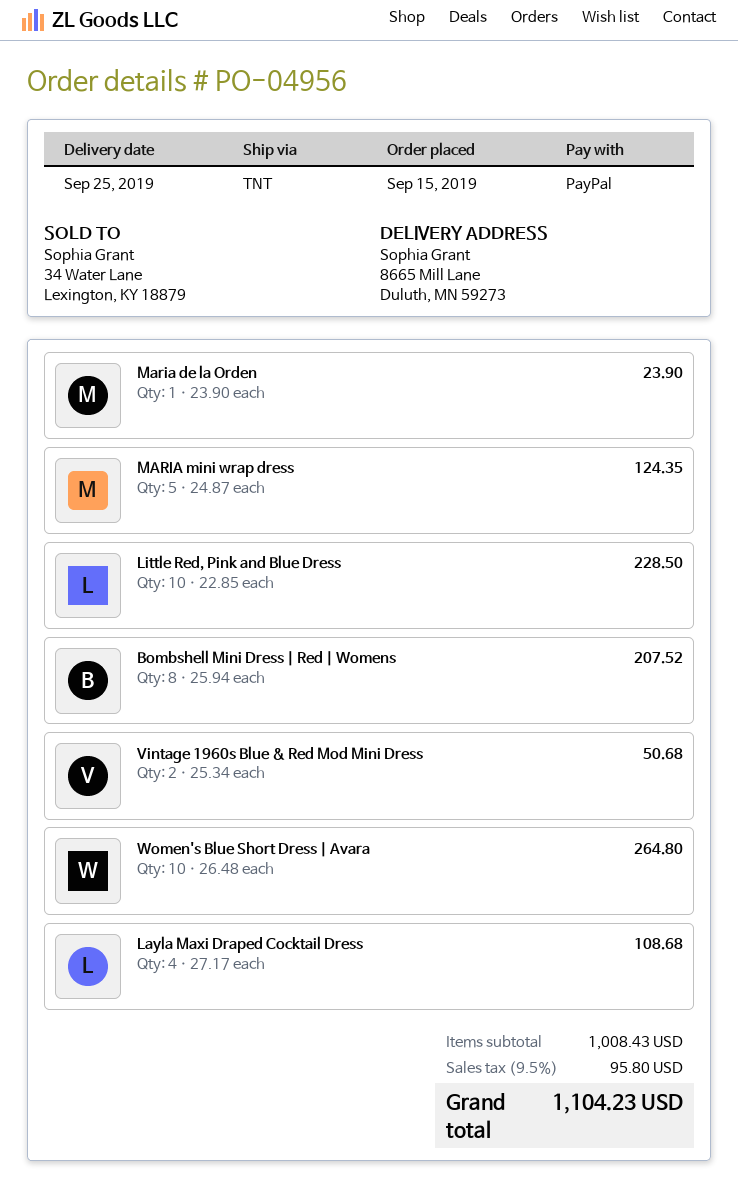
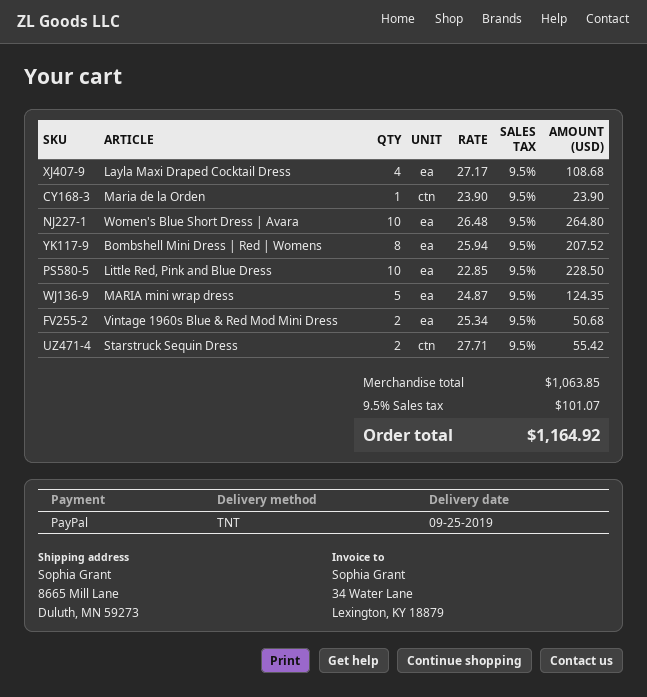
Starstruck Sequin Dress: none -> 2 x 27.71 = 55.42
subtotal: 1008.43 -> 1063.85
tax: 9.5% = 95.80 -> 9.5% = 101.07
total: 1104.23 -> 1164.92

